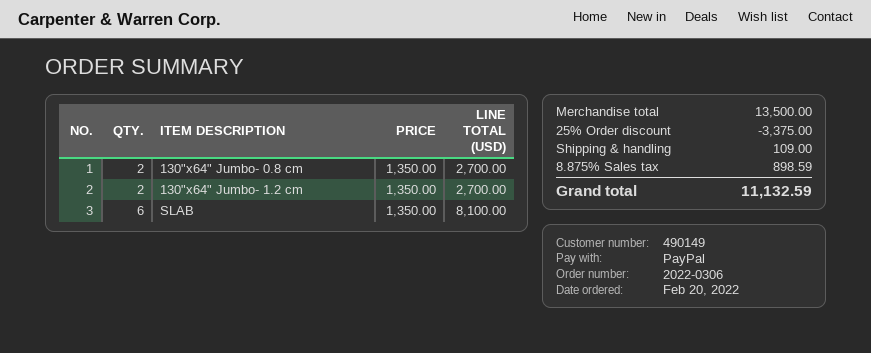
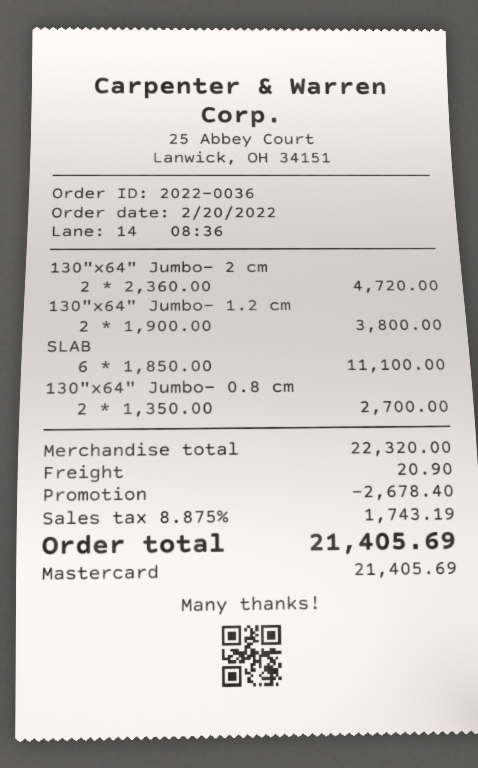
order number: 2022-0306 -> 2022-0036
payment method: PayPal -> Mastercard
130"x64" Jumbo- 1.2 cm: 2 x 1350.00 = 2700.00 -> 2 x 1900.00 = 3800.00
SLAB: 6 x 1350.00 = 8100.00 -> 6 x 1850.00 = 11100.00
130"x64" Jumbo- 2 cm: none -> 2 x 2360.00 = 4720.00
subtotal: 13500.00 -> 22320.00
discount: 3375.00 -> 2678.40
shipping: 109.00 -> 20.90
tax: 8.875% = 898.59 -> 8.875% = 1743.19
total: 11132.59 -> 21405.69

